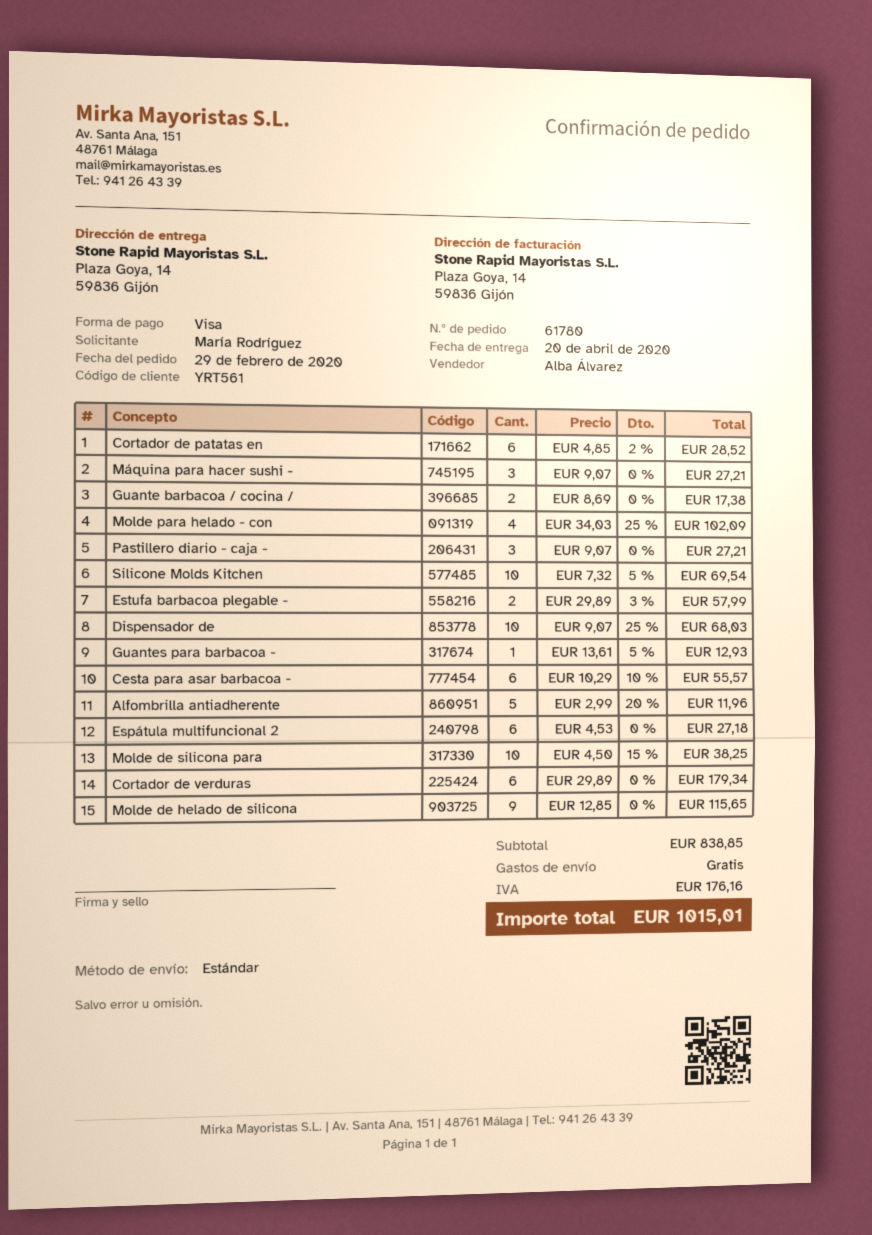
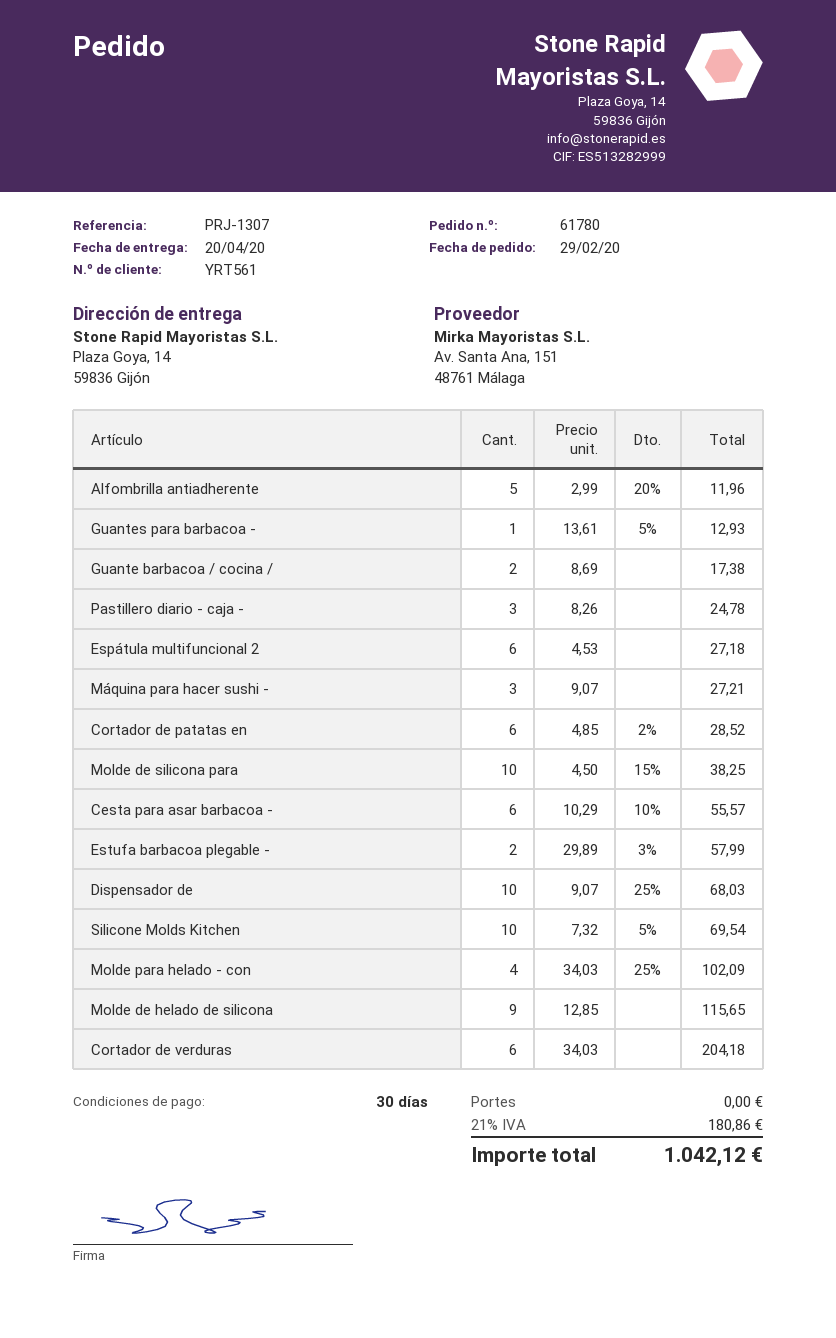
Pastillero diario - caja -: 3 x 9.07 = 27.21 -> 3 x 8.26 = 24.78
Cortador de verduras: 6 x 29.89 = 179.34 -> 6 x 34.03 = 204.18
tax: 176.16 -> 180.86
total: 1015.01 -> 1042.12

